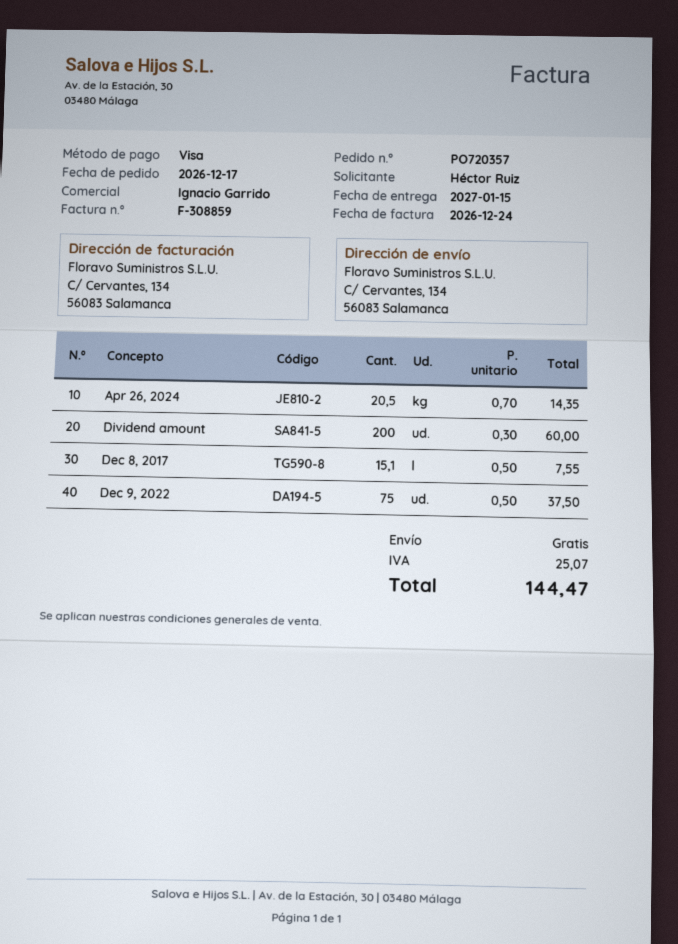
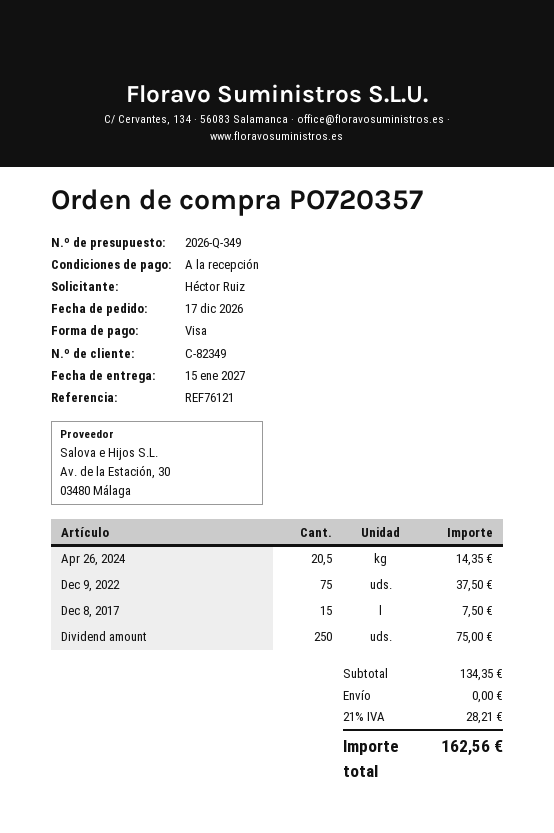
Dividend amount: 200 for 60.00 -> 250 for 75.00
Dec 8, 2017: 15.1 for 7.55 -> 15 for 7.50
tax: 25.07 -> 28.21
total: 144.47 -> 162.56

